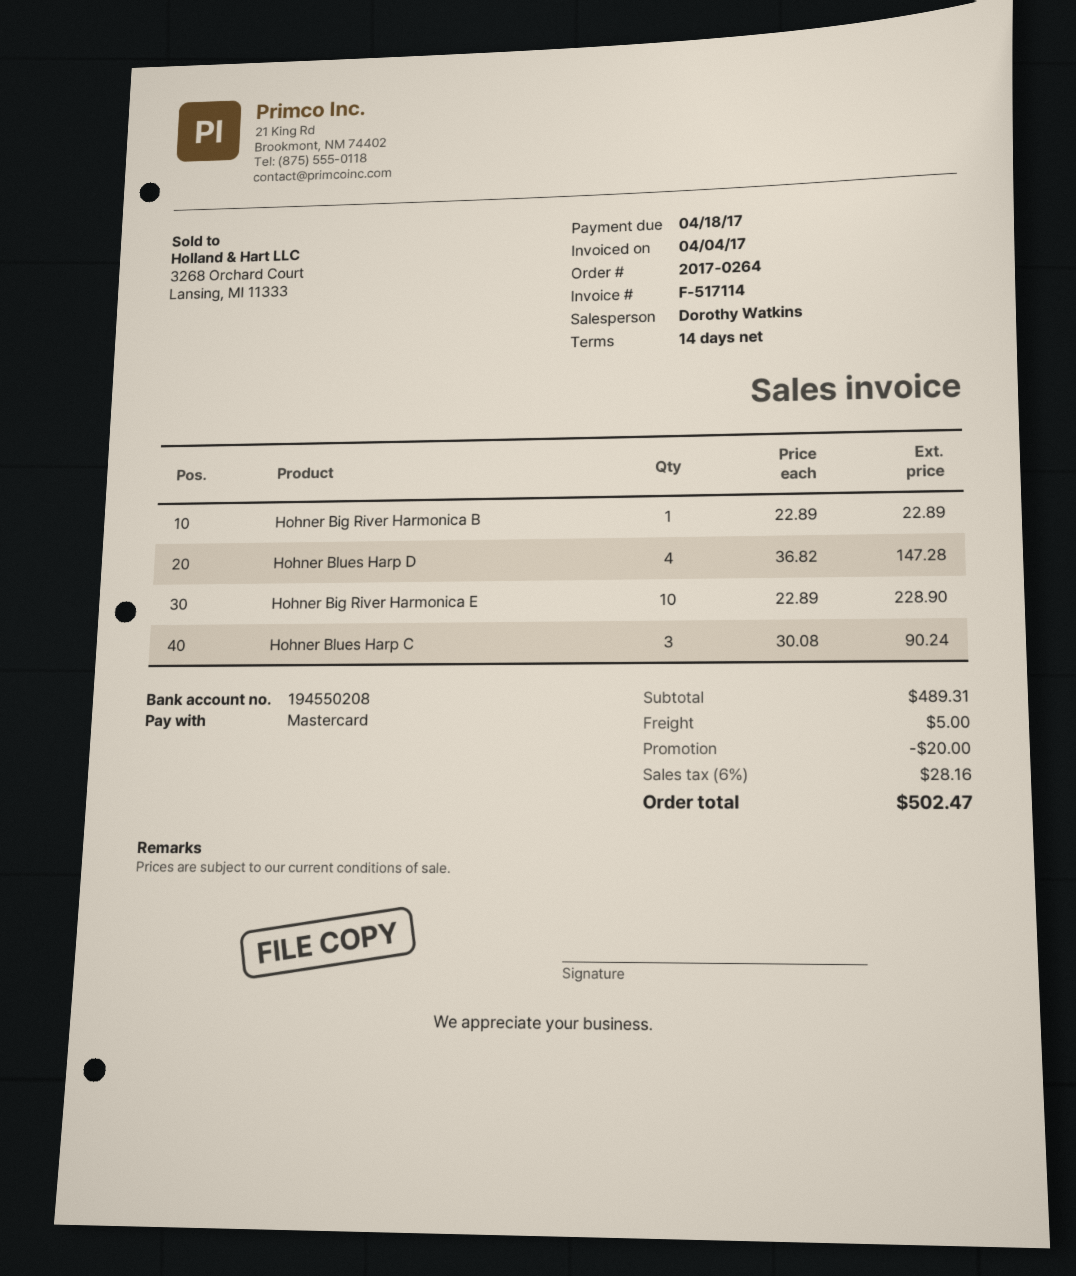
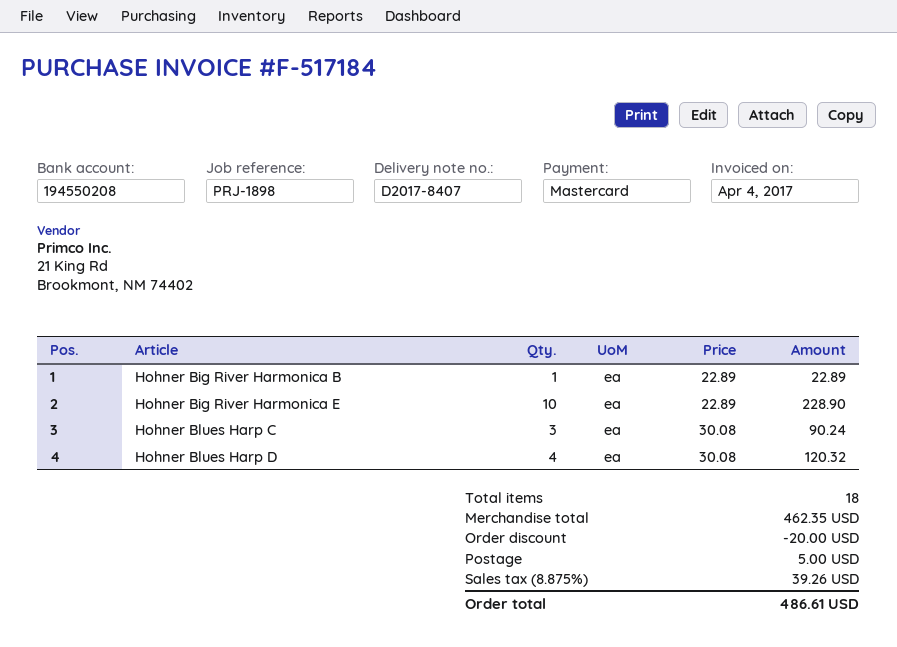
invoice number: F-517114 -> F-517184
Hohner Blues Harp D: 4 x 36.82 = 147.28 -> 4 x 30.08 = 120.32
subtotal: 489.31 -> 462.35
tax: 6% = 28.16 -> 8.875% = 39.26
total: 502.47 -> 486.61

